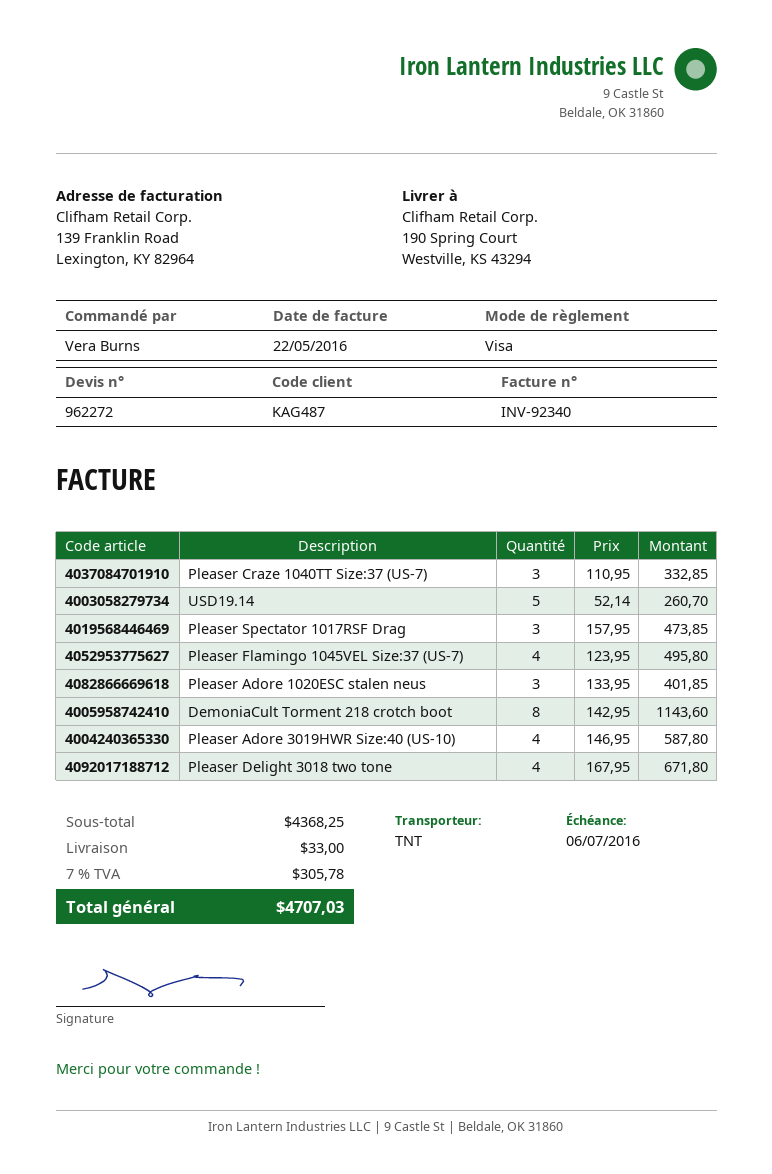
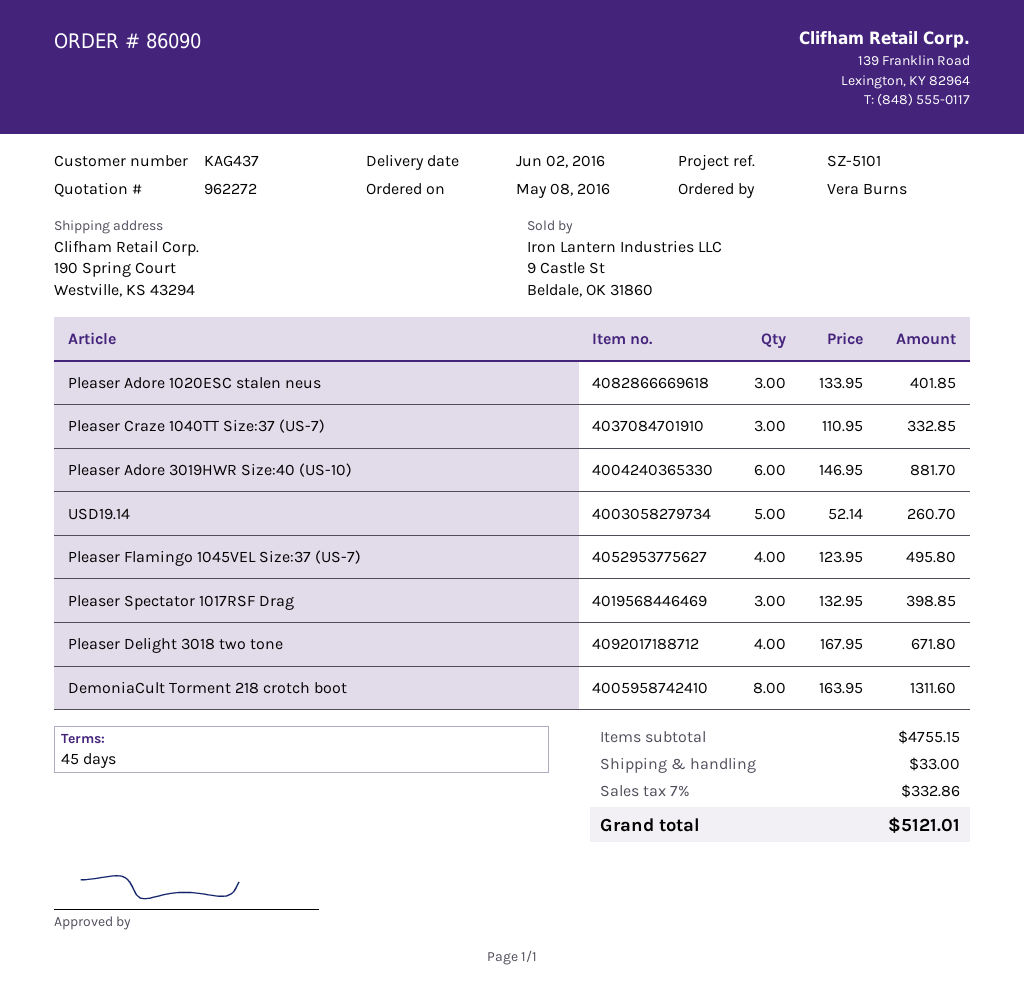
customer number: KAG487 -> KAG437
Pleaser Spectator 1017RSF Drag: 3 x 157.95 = 473.85 -> 3 x 132.95 = 398.85
DemoniaCult Torment 218 crotch boot: 8 x 142.95 = 1143.60 -> 8 x 163.95 = 1311.60
Pleaser Adore 3019HWR Size:40 (US-10): 4 x 146.95 = 587.80 -> 6 x 146.95 = 881.70
subtotal: 4368.25 -> 4755.15
tax: 7% = 305.78 -> 7% = 332.86
total: 4707.03 -> 5121.01

